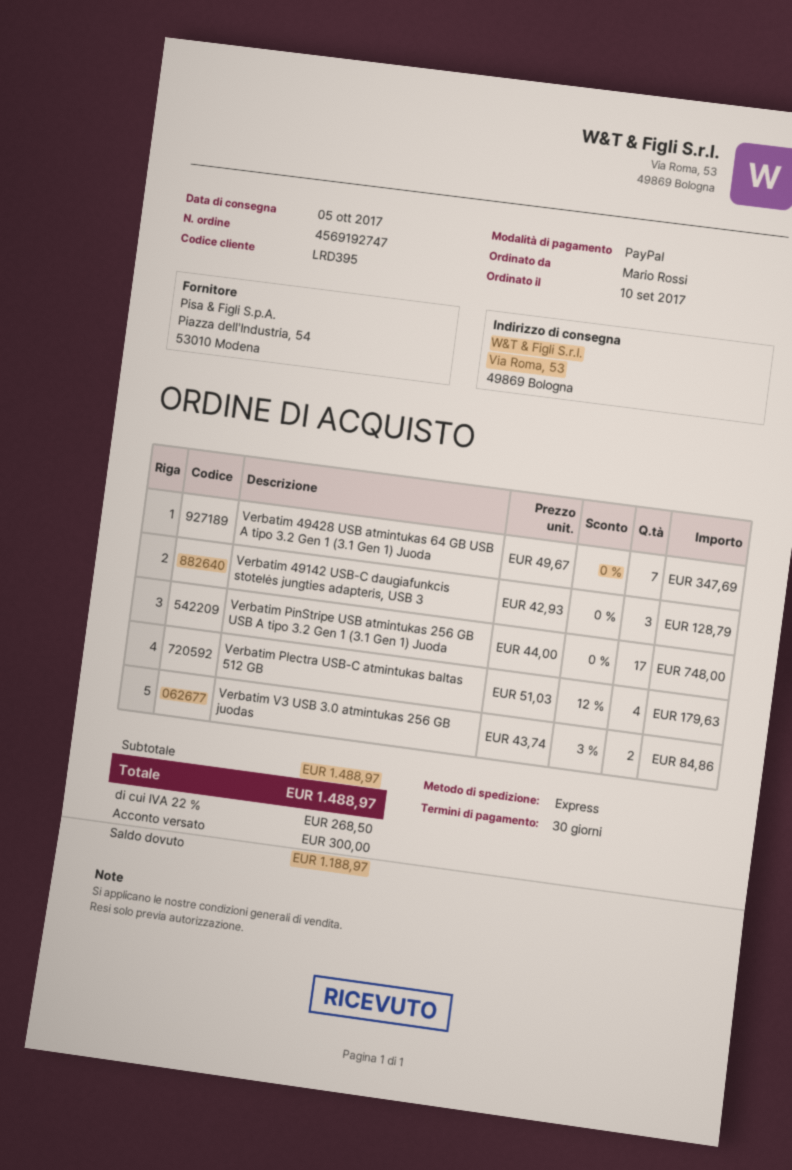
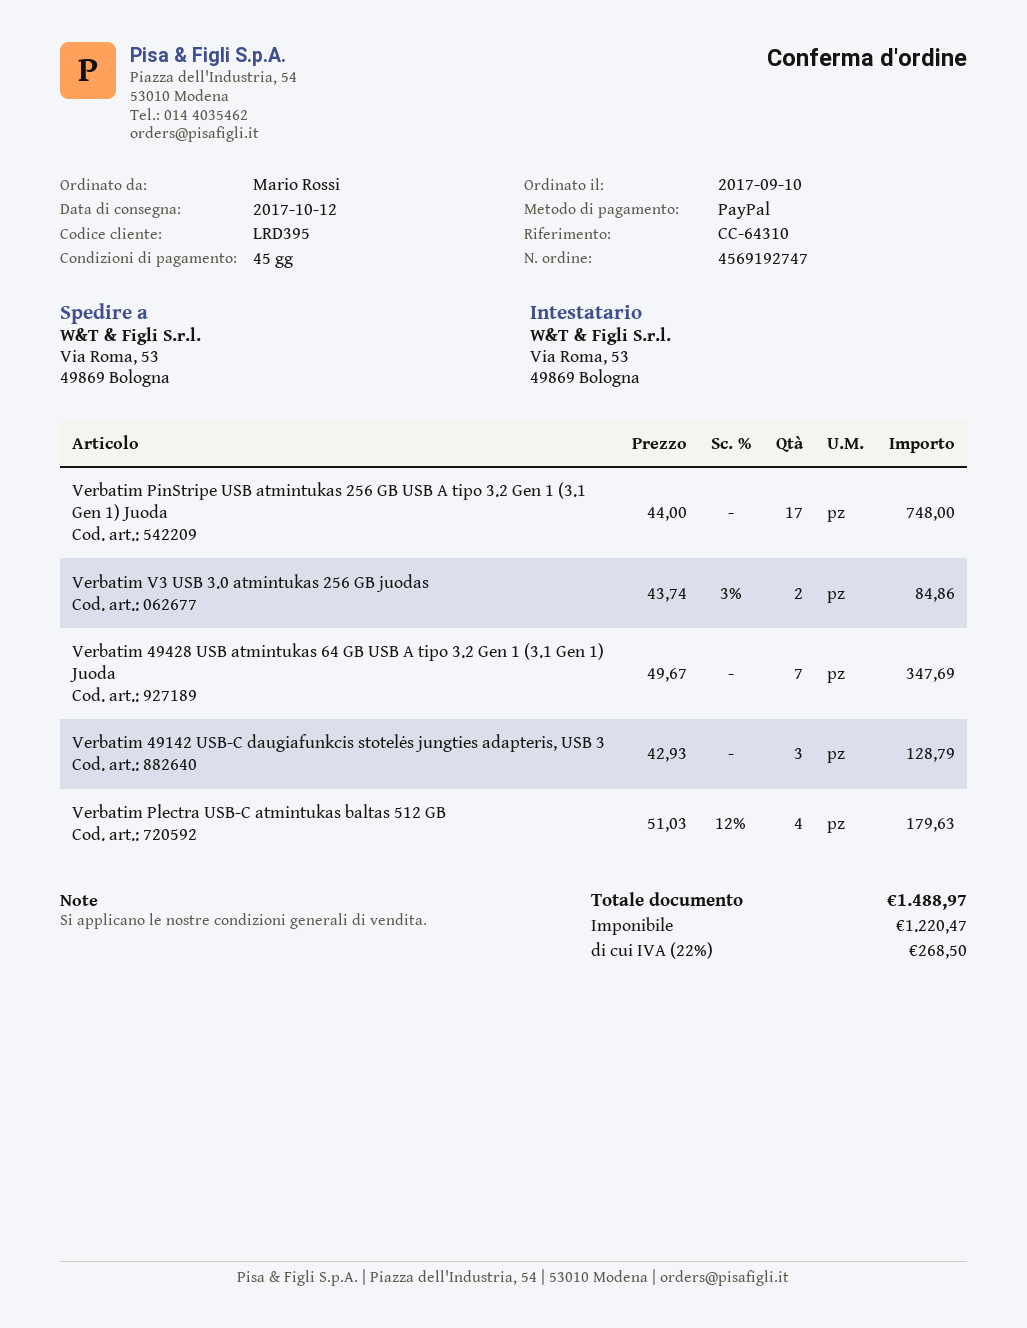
delivery date: 2017-10-05 -> 2017-10-12
payment terms: 30 days -> 45 days

